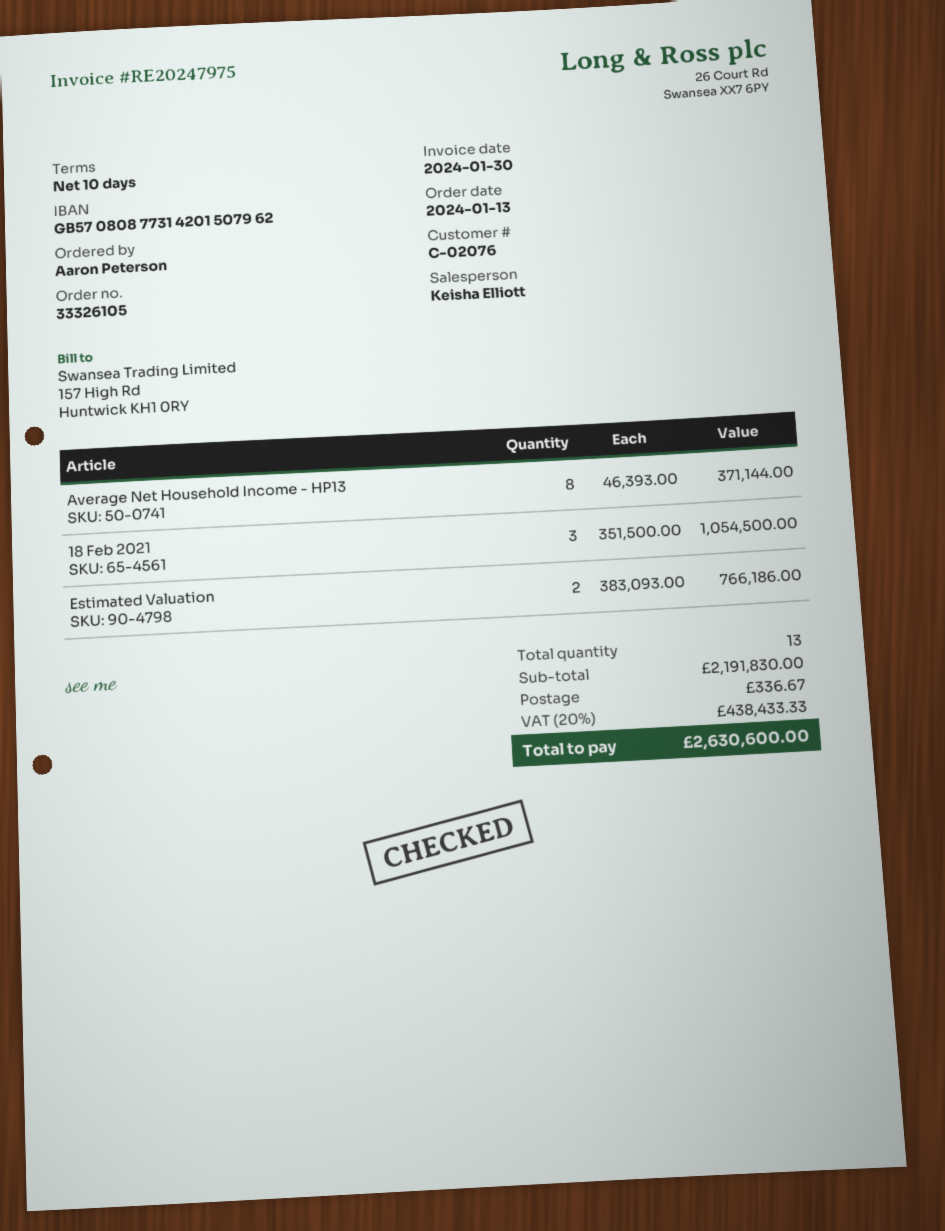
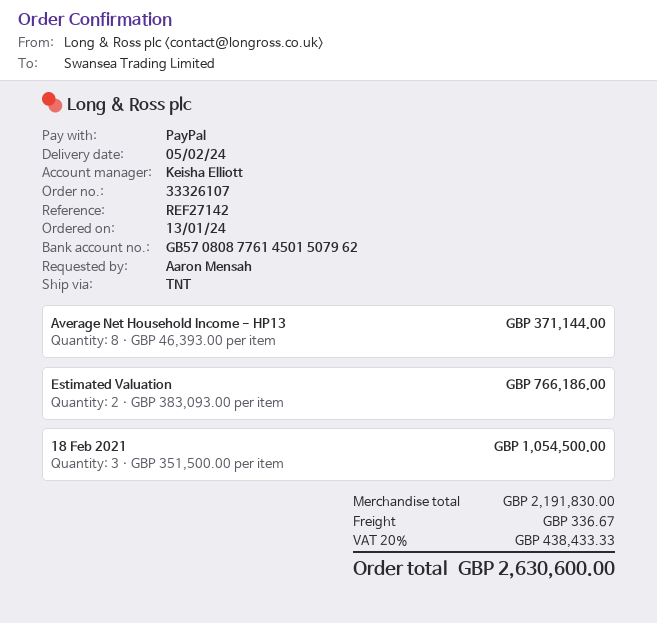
order number: 33326105 -> 33326107
ordered by: Aaron Peterson -> Aaron Mensah
bank account: GB57080877314201507962 -> GB57080877614501507962

